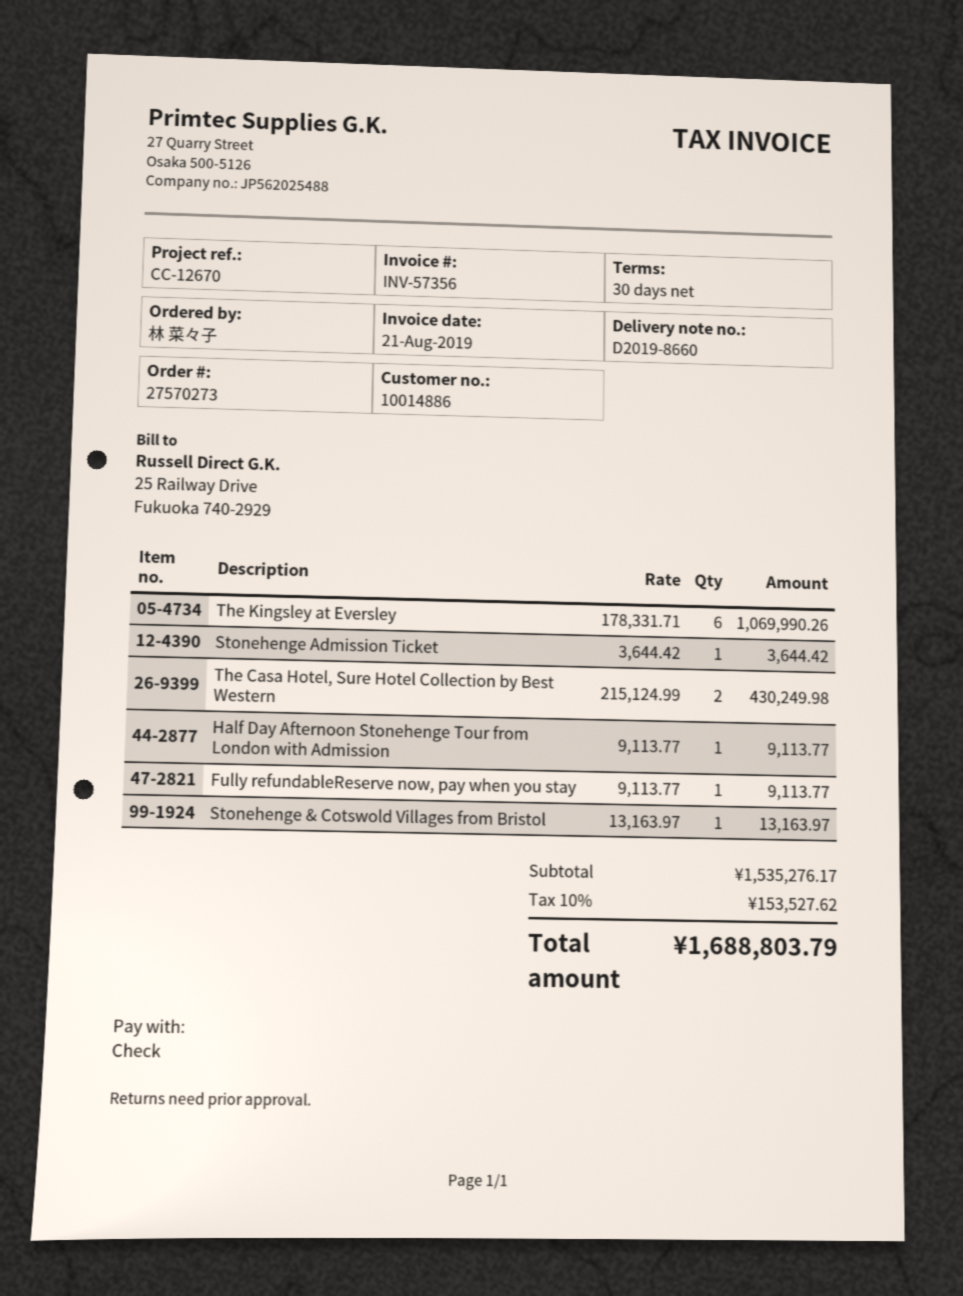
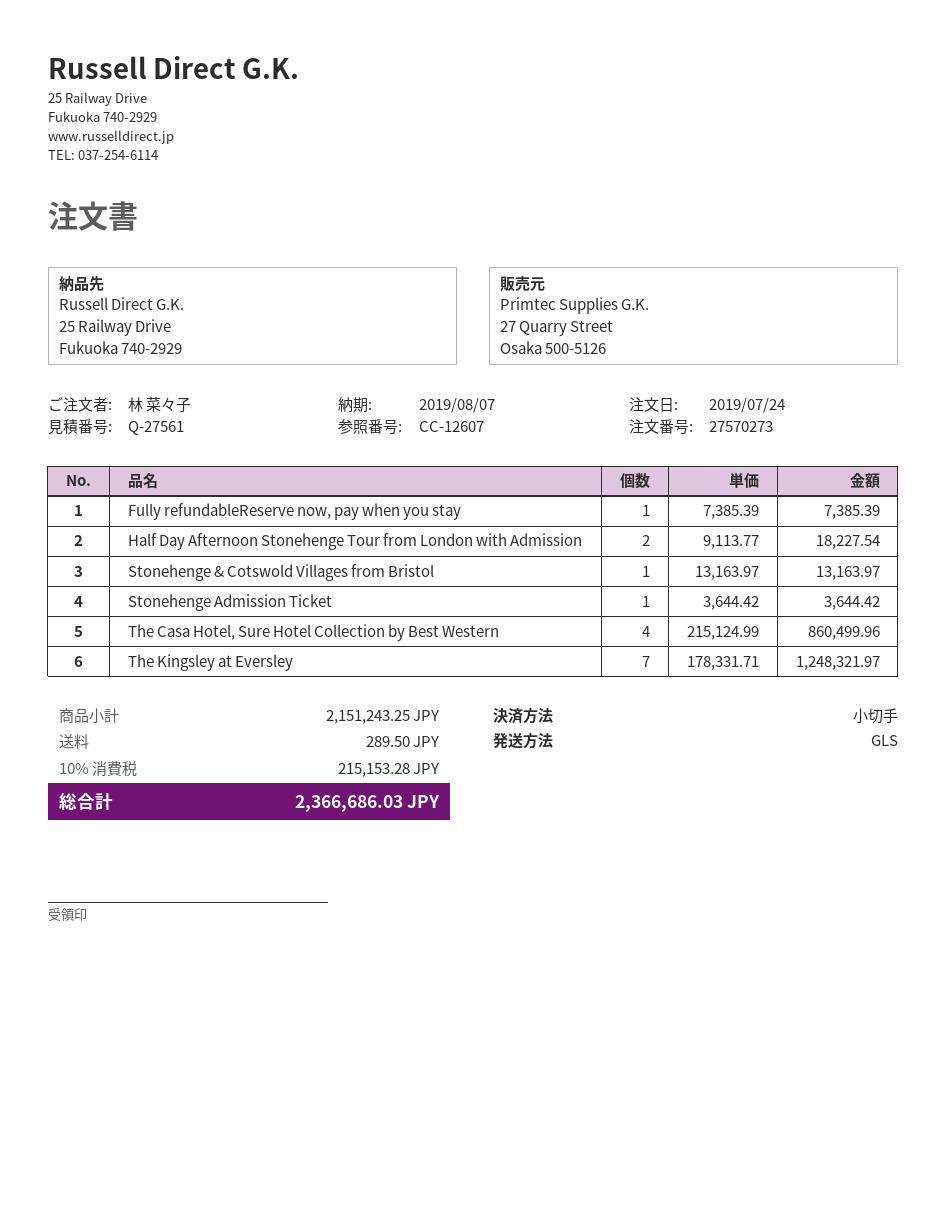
reference: CC-12670 -> CC-12607
The Kingsley at Eversley: 6 x 178331.71 = 1069990.26 -> 7 x 178331.71 = 1248321.97
The Casa Hotel, Sure Hotel Collection by Best Western: 2 x 215124.99 = 430249.98 -> 4 x 215124.99 = 860499.96
Half Day Afternoon Stonehenge Tour from London with Admission: 1 x 9113.77 = 9113.77 -> 2 x 9113.77 = 18227.54
Fully refundableReserve now, pay when you stay: 1 x 9113.77 = 9113.77 -> 1 x 7385.39 = 7385.39
subtotal: 1535276.17 -> 2151243.25
shipping: none -> 289.50
tax: 10% = 153527.62 -> 10% = 215153.28
total: 1688803.79 -> 2366686.03

